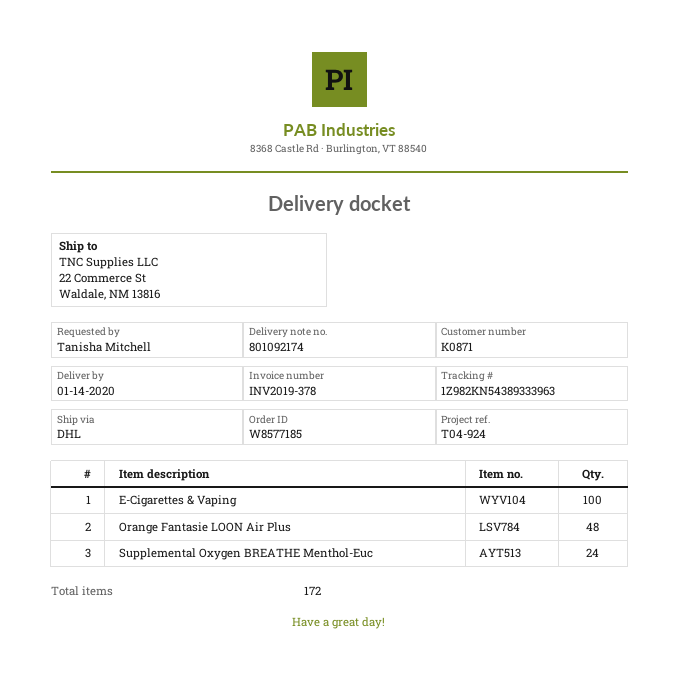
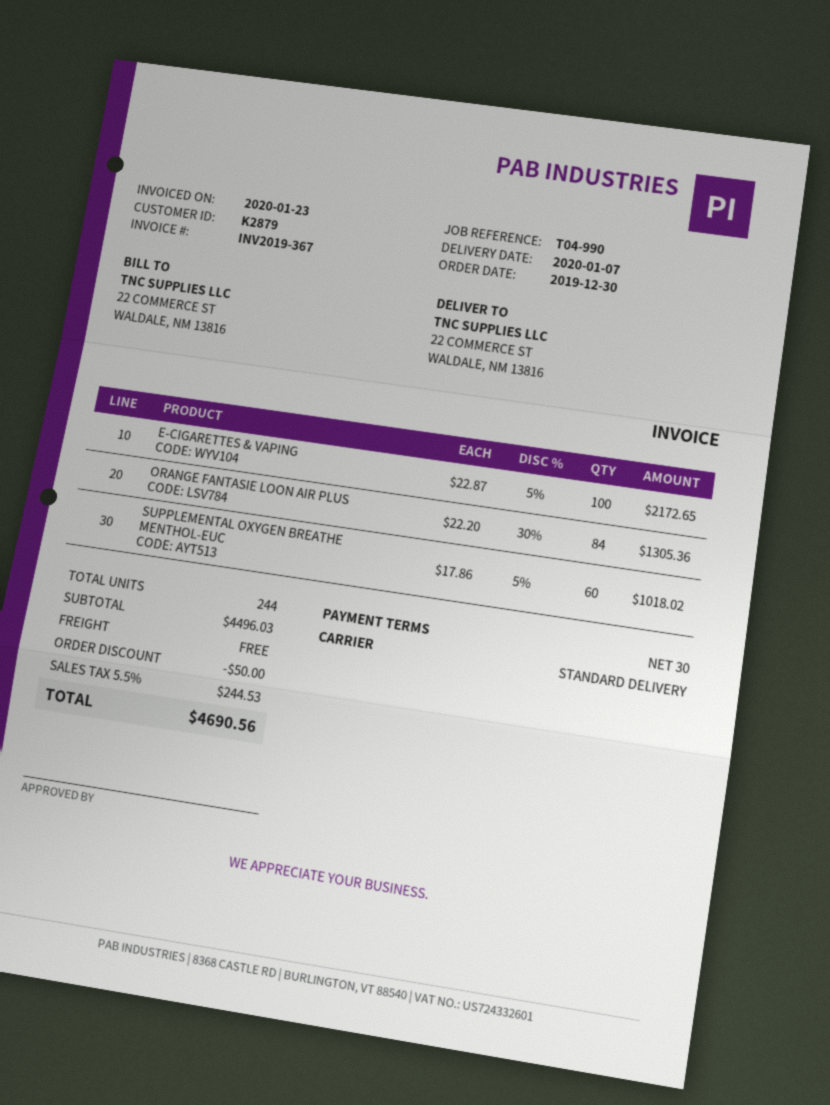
delivery date: 2020-01-14 -> 2020-01-07
invoice number: INV2019-378 -> INV2019-367
customer number: K0871 -> K2879
reference: T04-924 -> T04-990
shipping method: DHL -> standard
Orange Fantasie LOON Air Plus: 48 -> 84
Supplemental Oxygen BREATHE Menthol-Euc: 24 -> 60
total quantity: 172 -> 244

